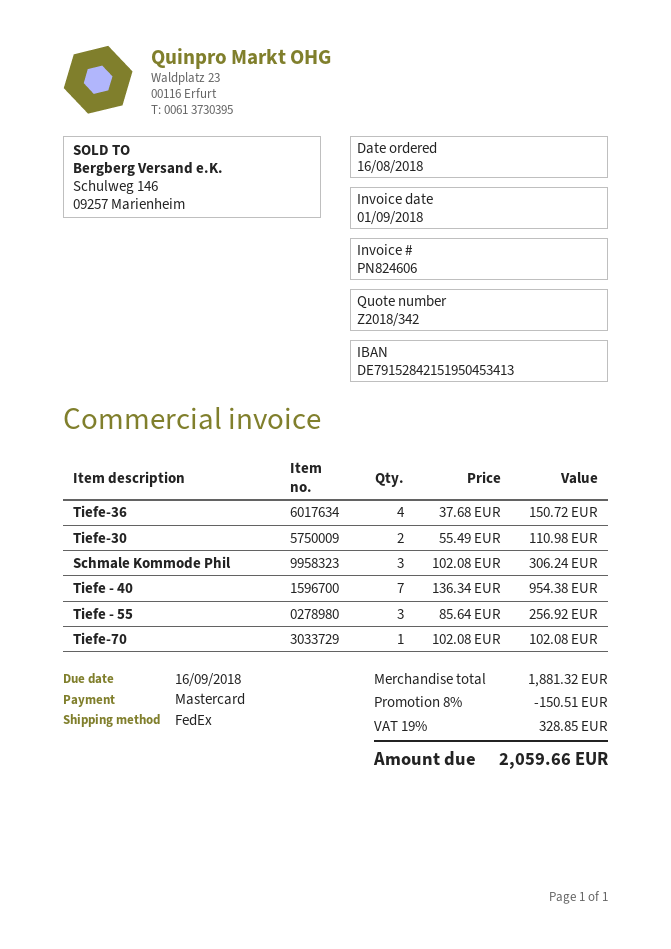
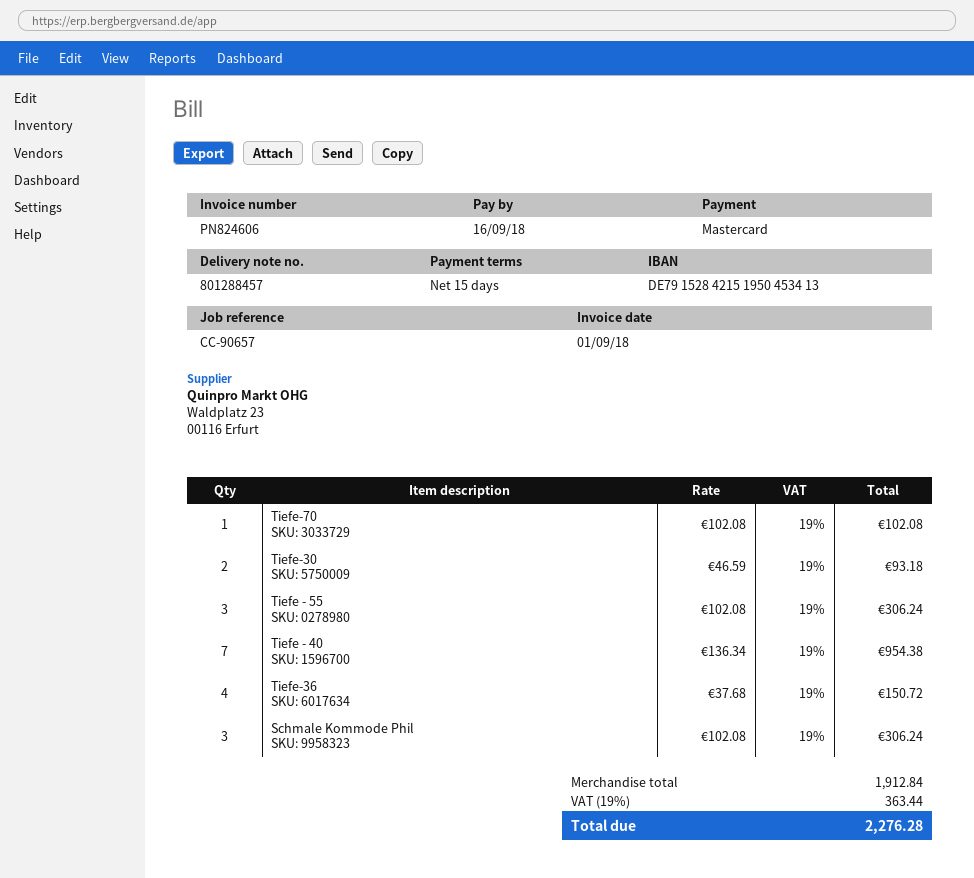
Tiefe-30: 2 x 55.49 = 110.98 -> 2 x 46.59 = 93.18
Tiefe - 55: 3 x 85.64 = 256.92 -> 3 x 102.08 = 306.24
subtotal: 1881.32 -> 1912.84
discount: 8% = 150.51 -> none
tax: 19% = 328.85 -> 19% = 363.44
total: 2059.66 -> 2276.28

